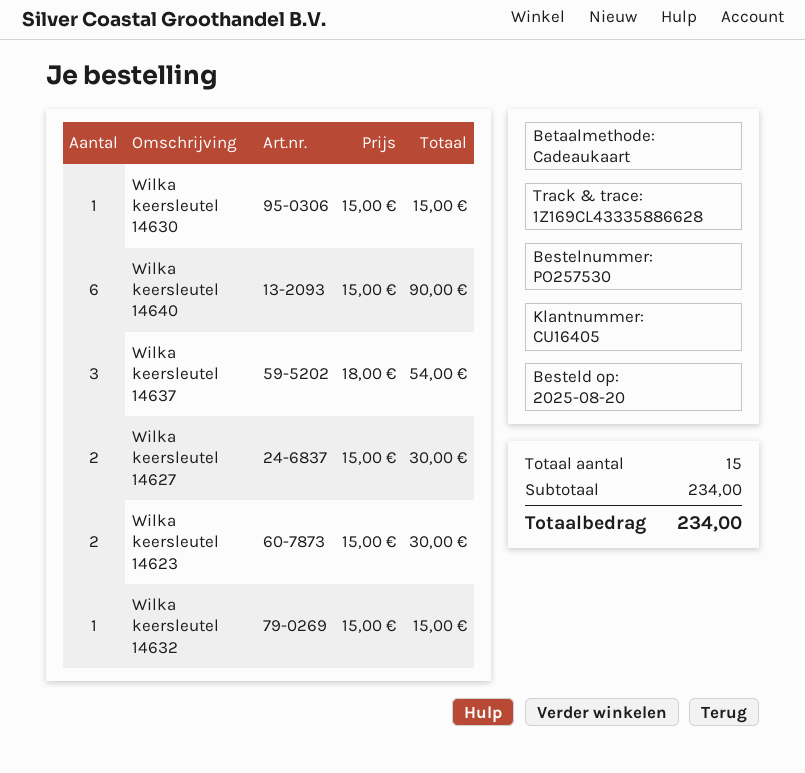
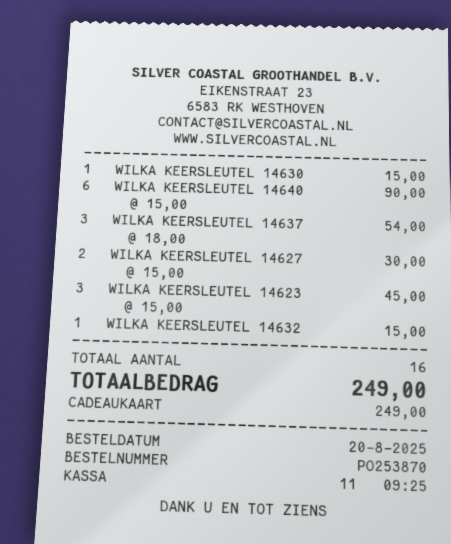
order number: PO257530 -> PO253870
Wilka keersleutel 14623: 2 x 15.00 = 30.00 -> 3 x 15.00 = 45.00
total quantity: 15 -> 16
total: 234.00 -> 249.00

